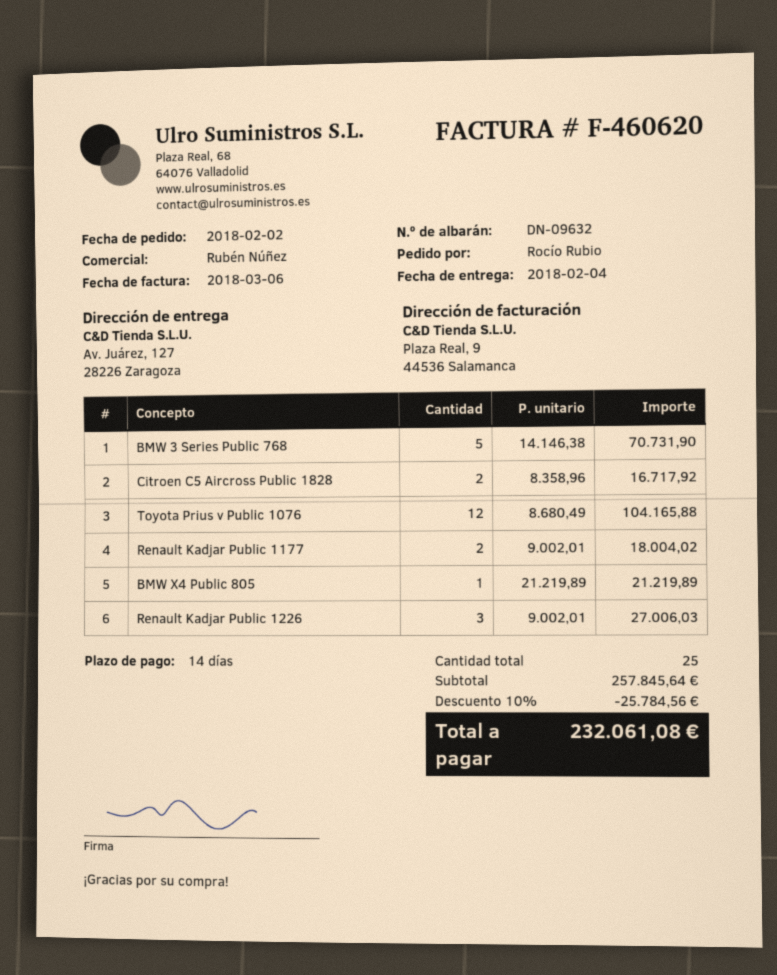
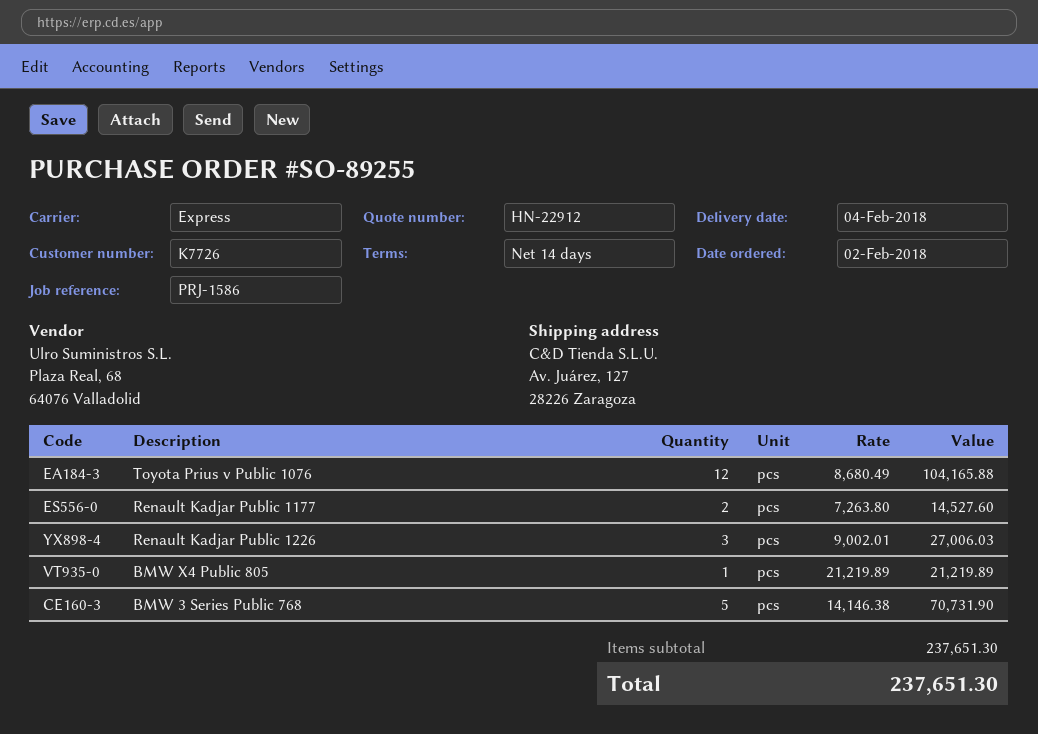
Citroen C5 Aircross Public 1828: 2 x 8358.96 = 16717.92 -> none
Renault Kadjar Public 1177: 2 x 9002.01 = 18004.02 -> 2 x 7263.80 = 14527.60
subtotal: 257845.64 -> 237651.30
discount: 10% = 25784.56 -> none
total: 232061.08 -> 237651.30

